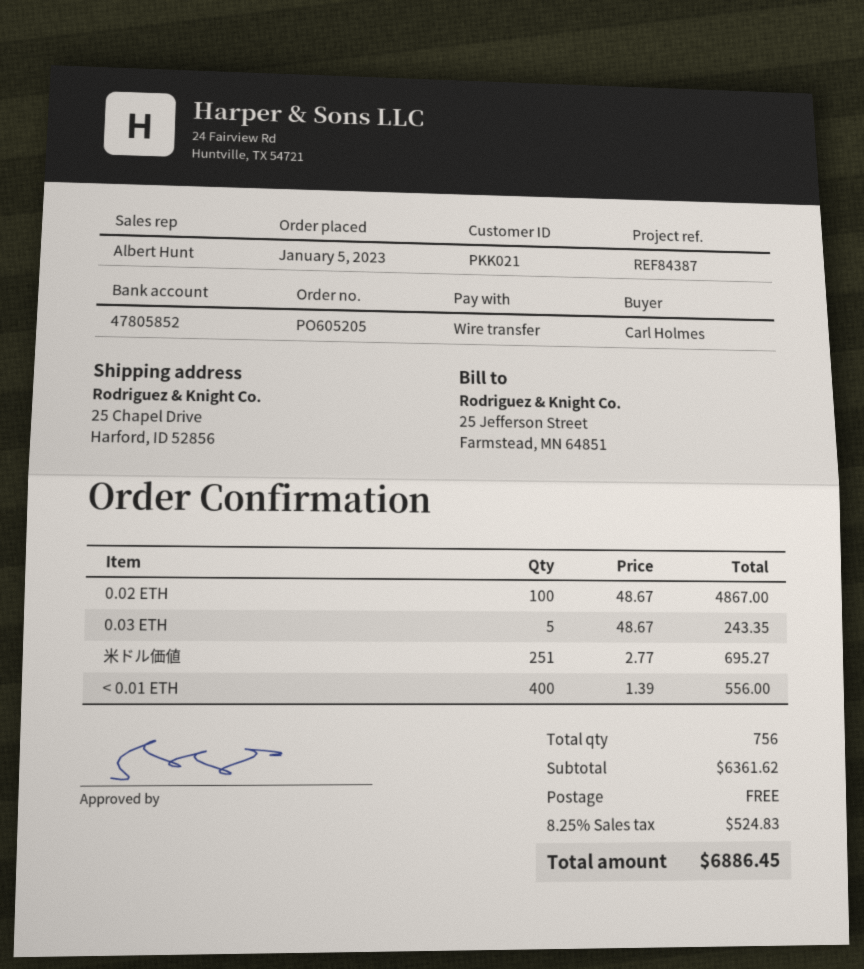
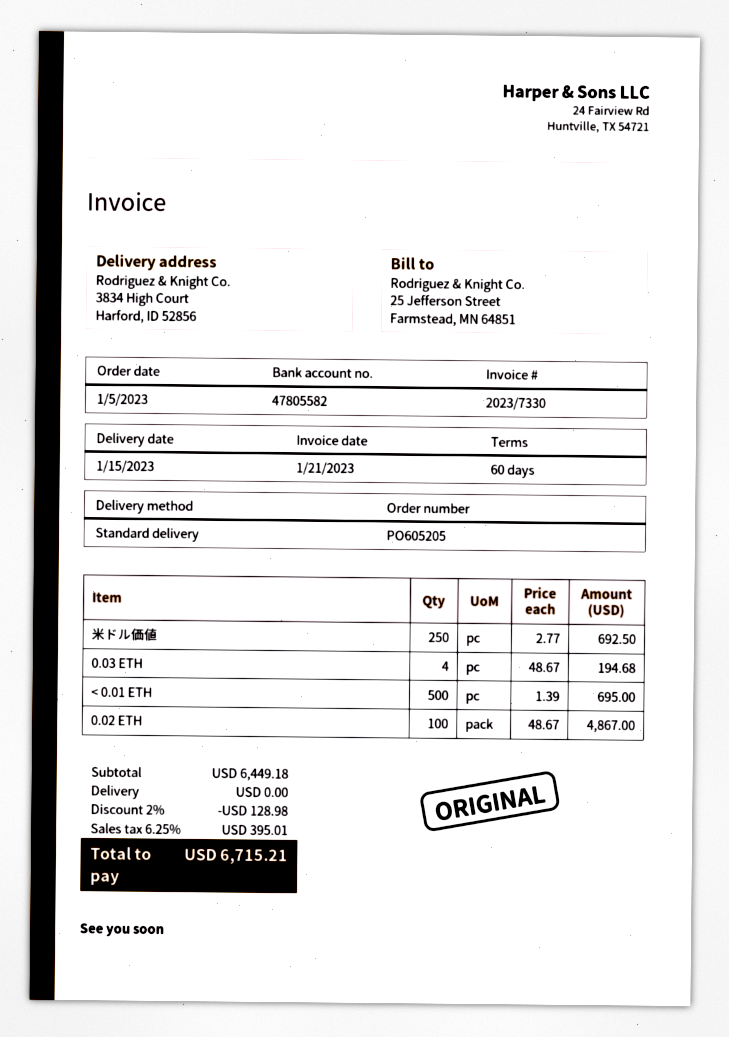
bank account: 47805852 -> 47805582
ship to: 25 Chapel Drive, Harford, ID 52856 -> 3834 High Court, Harford, ID 52856
0.03 ETH: 5 x 48.67 = 243.35 -> 4 x 48.67 = 194.68
米ドル価値: 251 x 2.77 = 695.27 -> 250 x 2.77 = 692.50
< 0.01 ETH: 400 x 1.39 = 556.00 -> 500 x 1.39 = 695.00
subtotal: 6361.62 -> 6449.18
discount: none -> 2% = 128.98
tax: 8.25% = 524.83 -> 6.25% = 395.01
total: 6886.45 -> 6715.21

